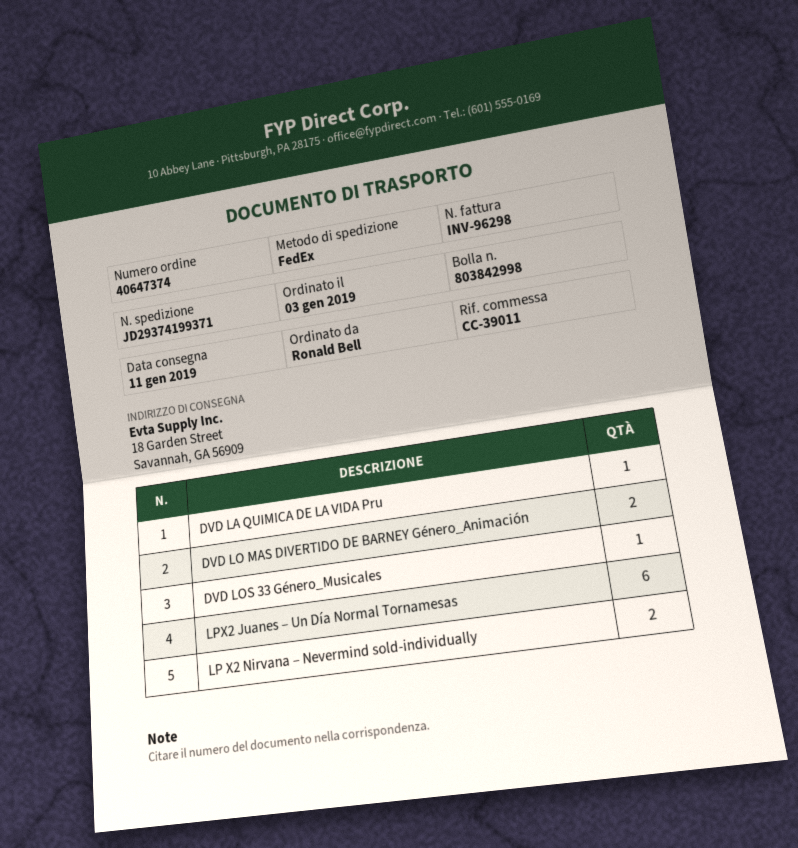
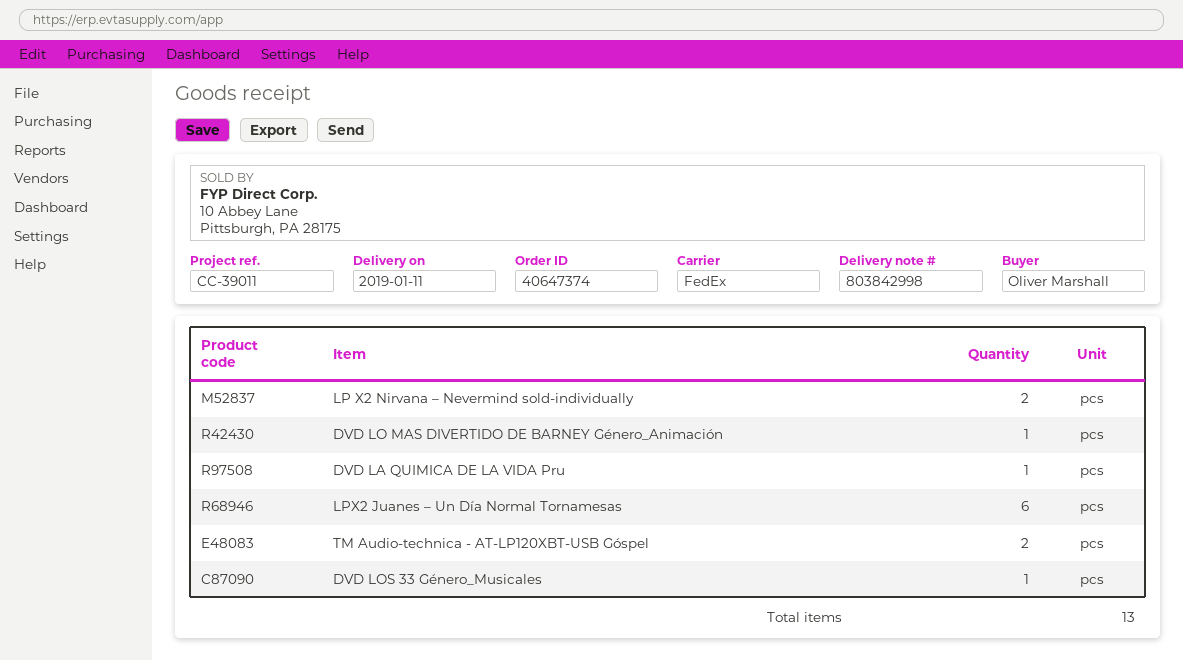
ordered by: Ronald Bell -> Oliver Marshall
DVD LO MAS DIVERTIDO DE BARNEY Género_Animación: 2 -> 1
TM Audio-technica - AT-LP120XBT-USB Góspel: none -> 2

